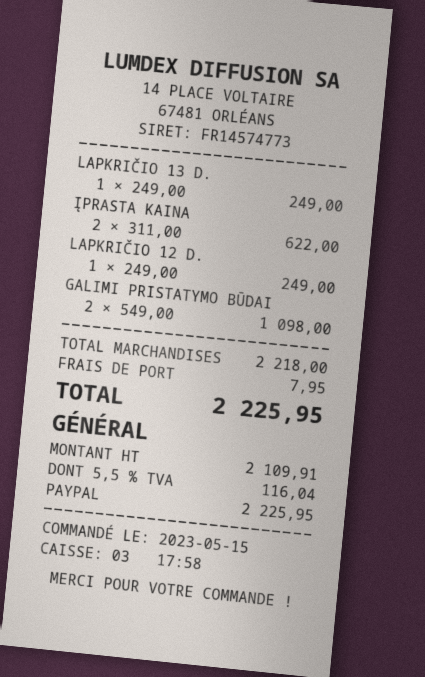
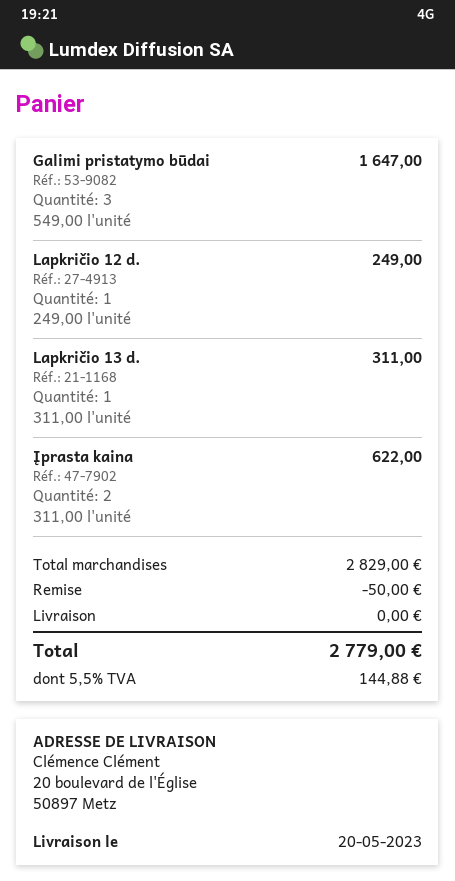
LAPKRIČIO 13 D.: 1 x 249.00 = 249.00 -> 1 x 311.00 = 311.00
GALIMI PRISTATYMO BŪDAI: 2 x 549.00 = 1098.00 -> 3 x 549.00 = 1647.00
subtotal: 2218.00 -> 2829.00
discount: none -> 50.00
shipping: 7.95 -> 0.00
tax: 5.5% = 116.04 -> 5.5% = 144.88
total: 2225.95 -> 2779.00

